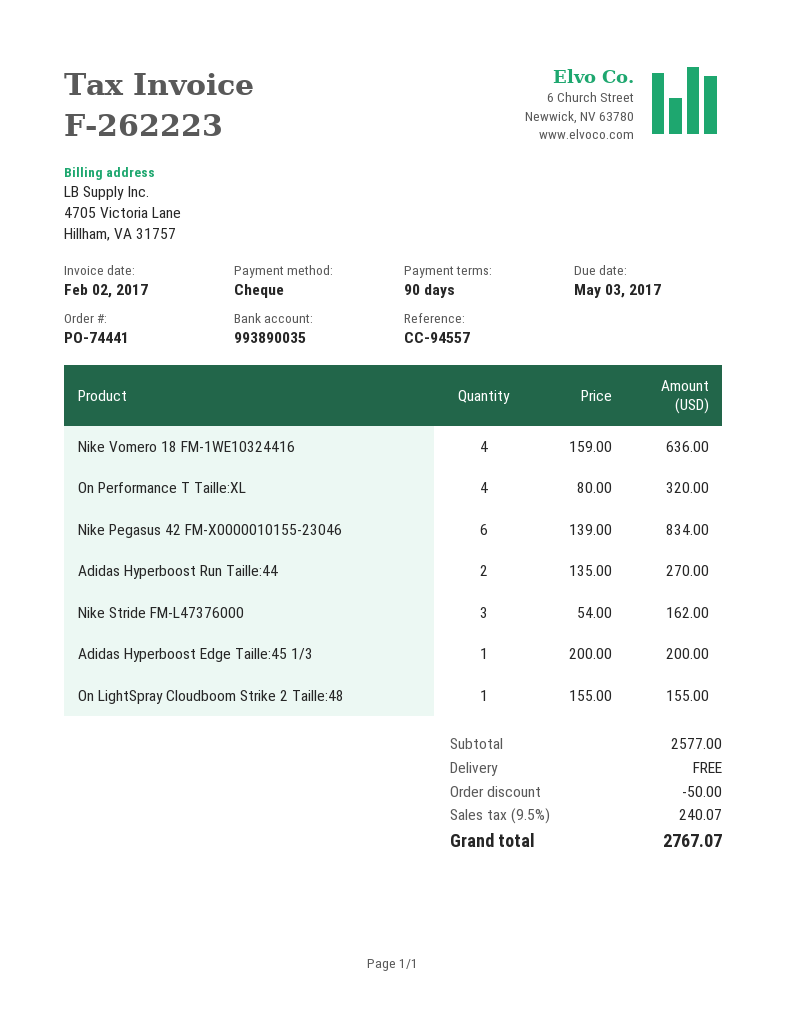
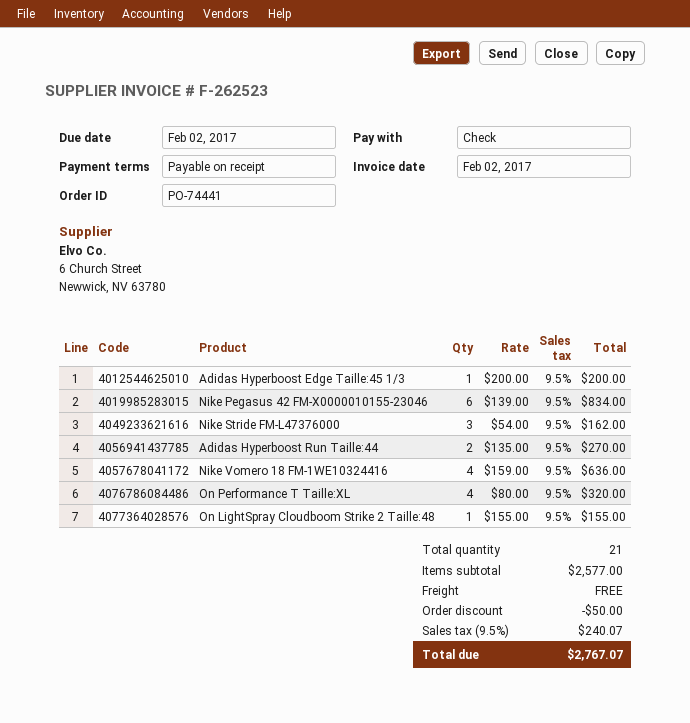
invoice number: F-262223 -> F-262523
payment terms: 90 days -> on receipt
due date: 2017-05-03 -> 2017-02-02

